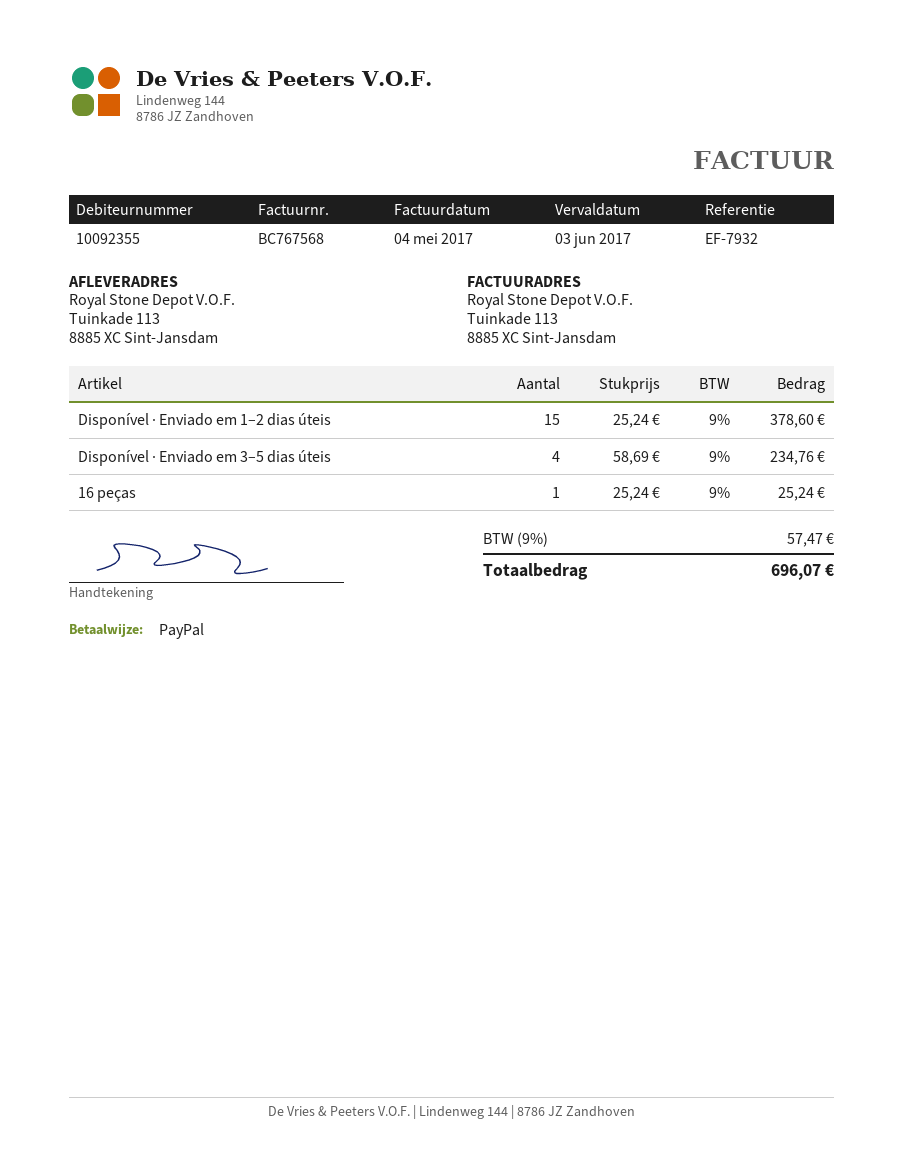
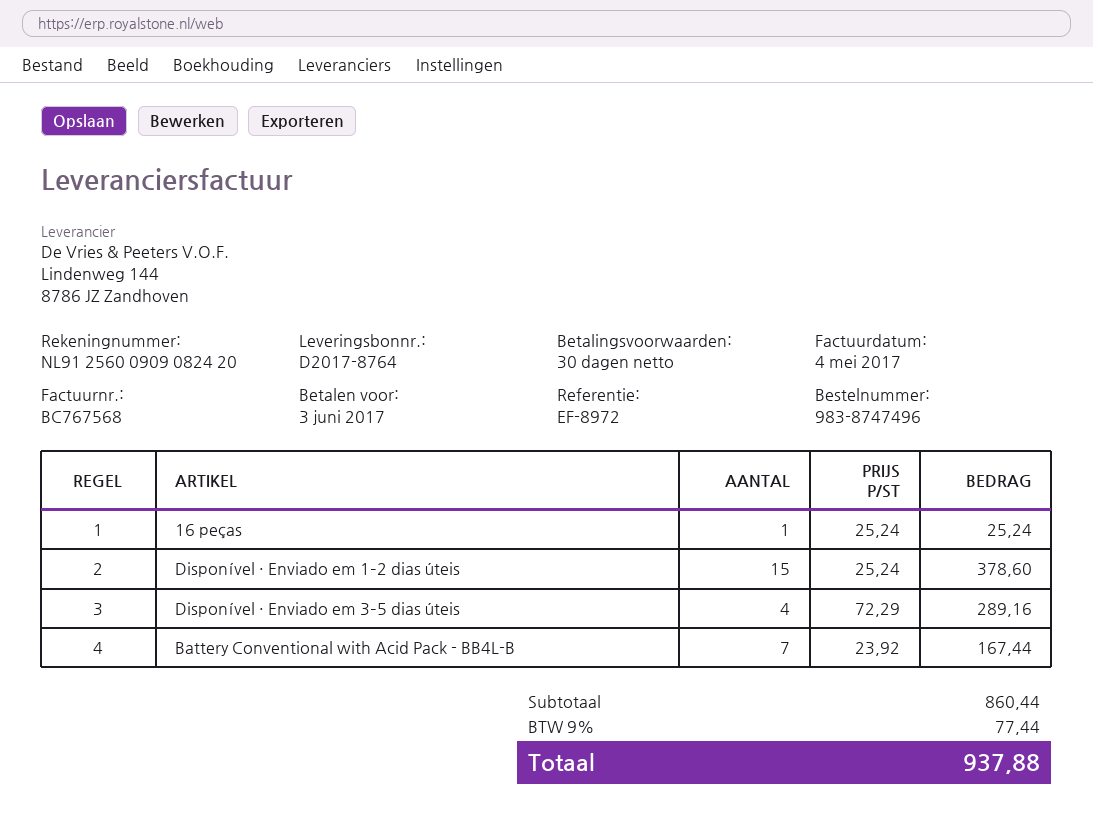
reference: EF-7932 -> EF-8972
Disponível · Enviado em 3–5 dias úteis: 4 x 58.69 = 234.76 -> 4 x 72.29 = 289.16
Battery Conventional with Acid Pack - BB4L-B: none -> 7 x 23.92 = 167.44
tax: 9% = 57.47 -> 9% = 77.44
total: 696.07 -> 937.88

